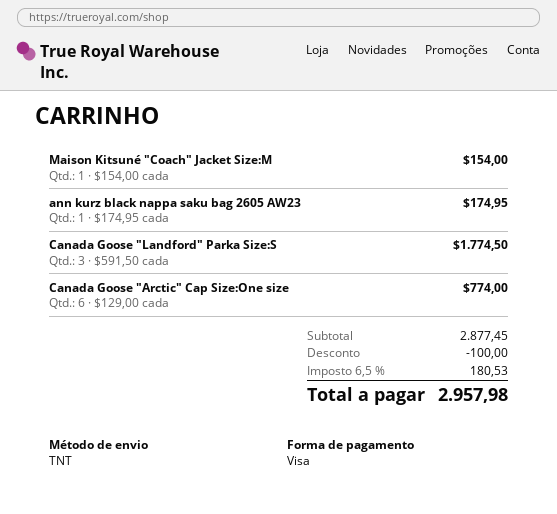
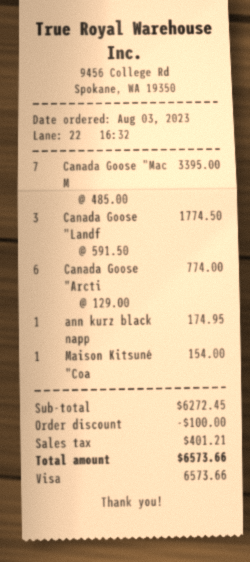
Canada Goose "Mac M: none -> 7 x 485.00 = 3395.00
subtotal: 2877.45 -> 6272.45
tax: 180.53 -> 401.21
total: 2957.98 -> 6573.66

